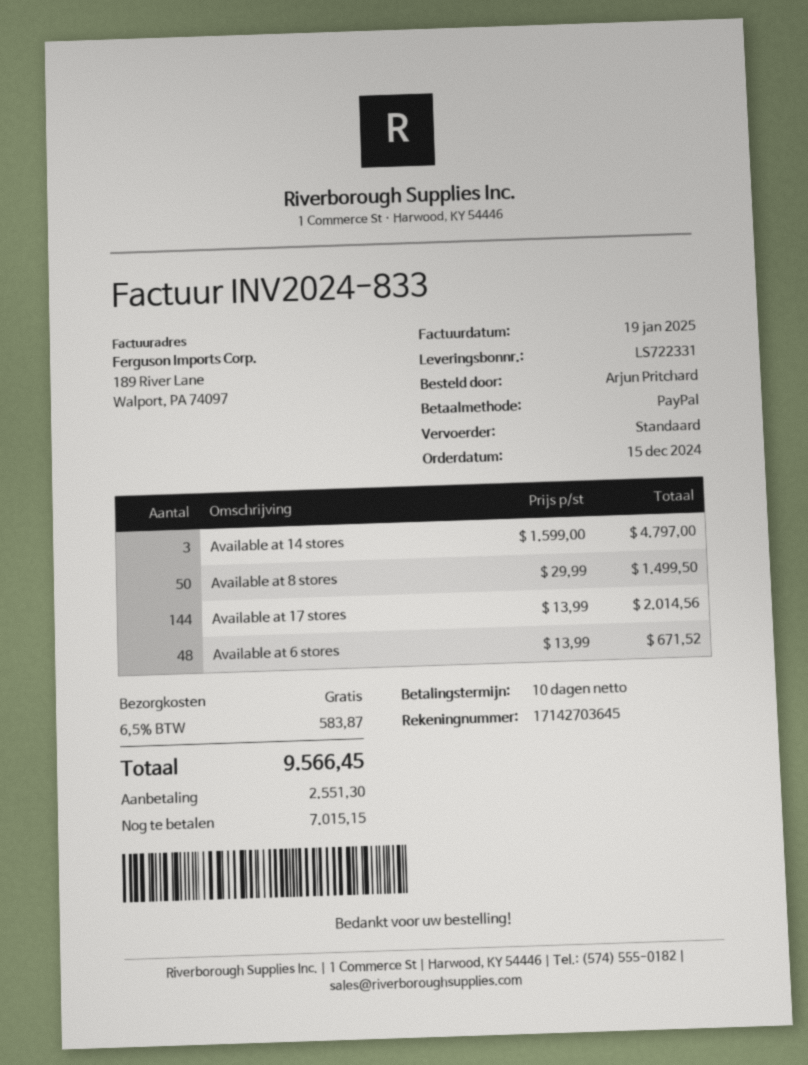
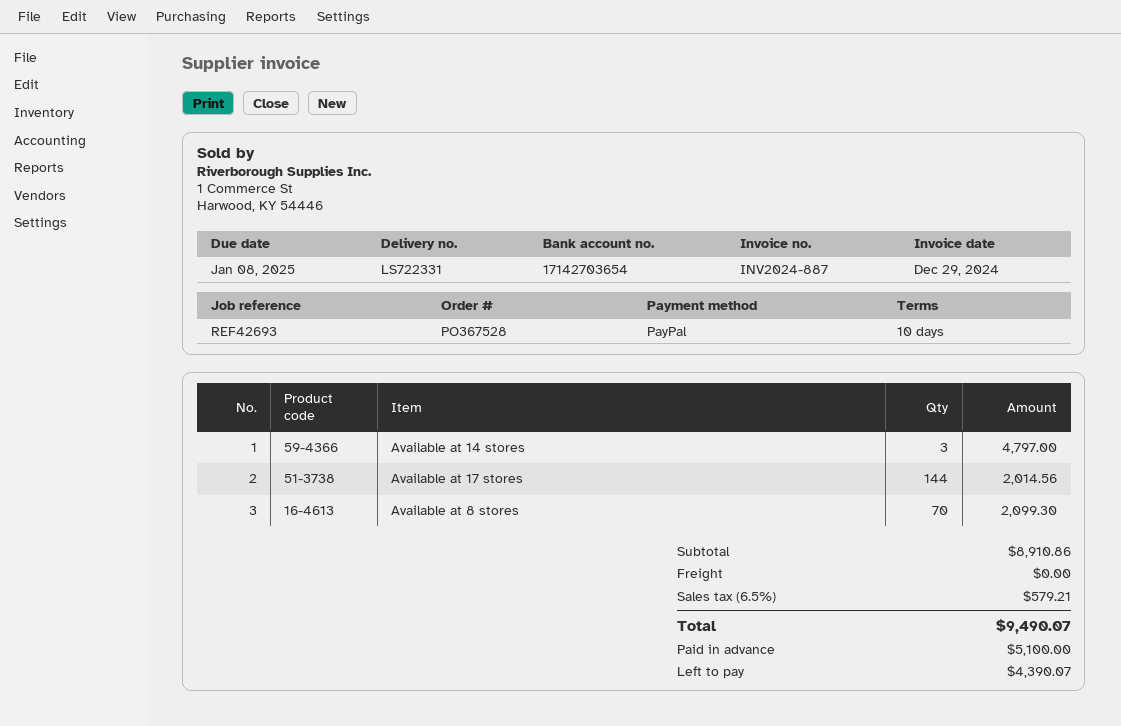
invoice number: INV2024-833 -> INV2024-887
invoice date: 2025-01-19 -> 2024-12-29
bank account: 17142703645 -> 17142703654
Available at 8 stores: 50 for 1499.50 -> 70 for 2099.30
Available at 6 stores: 48 for 671.52 -> none
tax: 6.5% = 583.87 -> 6.5% = 579.21
total: 9566.45 -> 9490.07
deposit: 2551.30 -> 5100.00
balance: 7015.15 -> 4390.07

